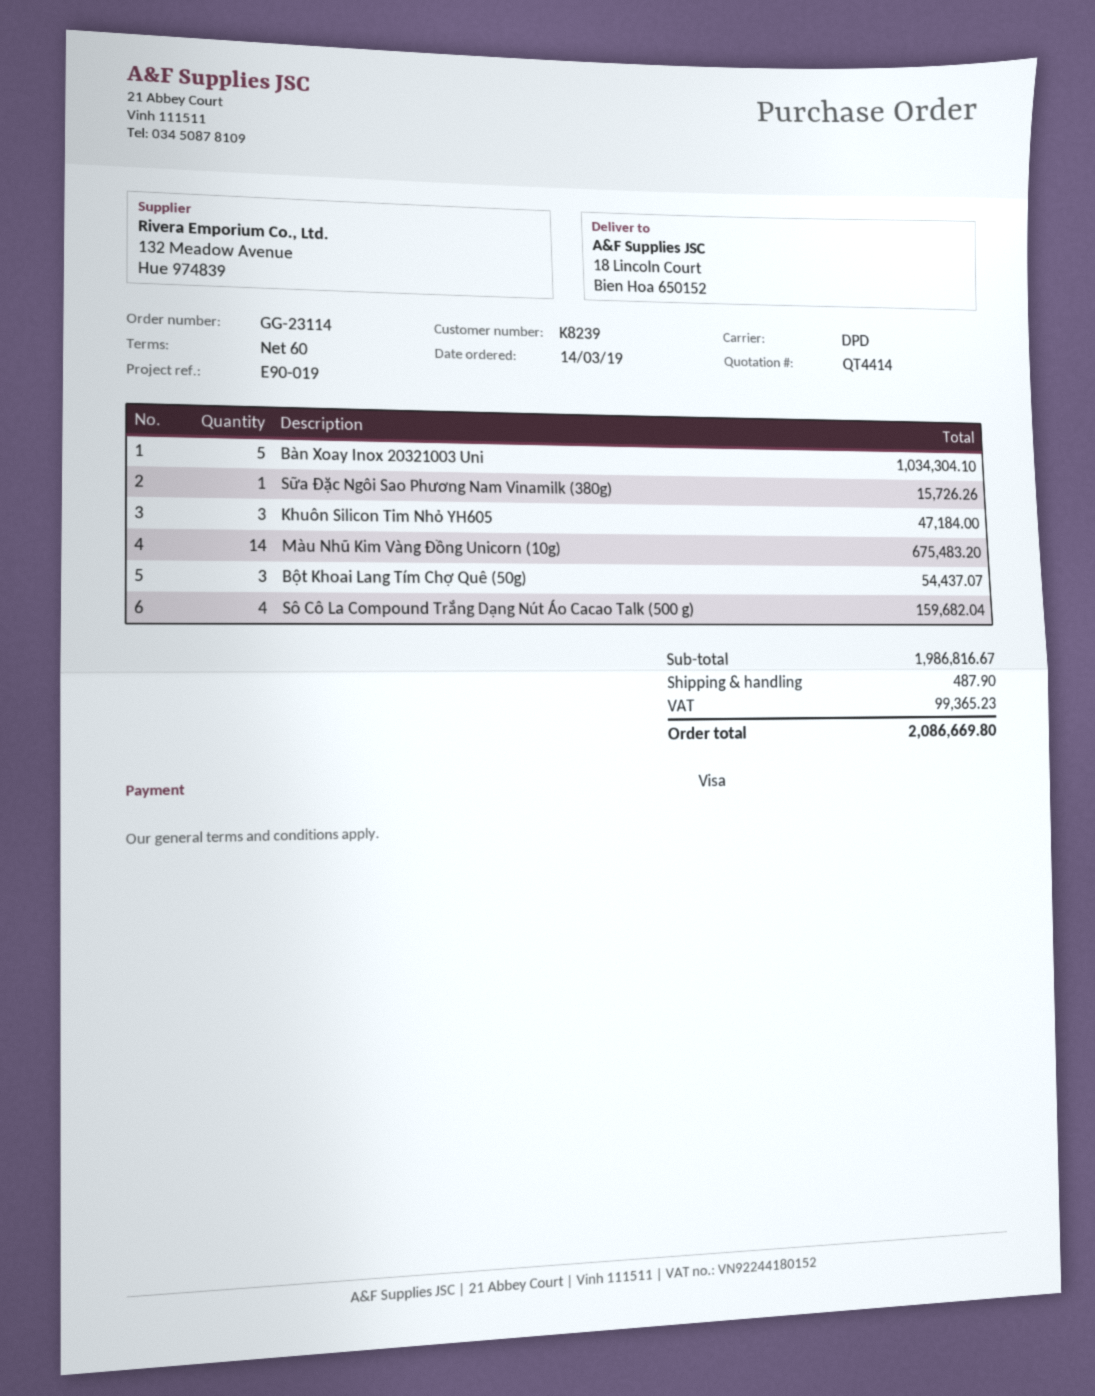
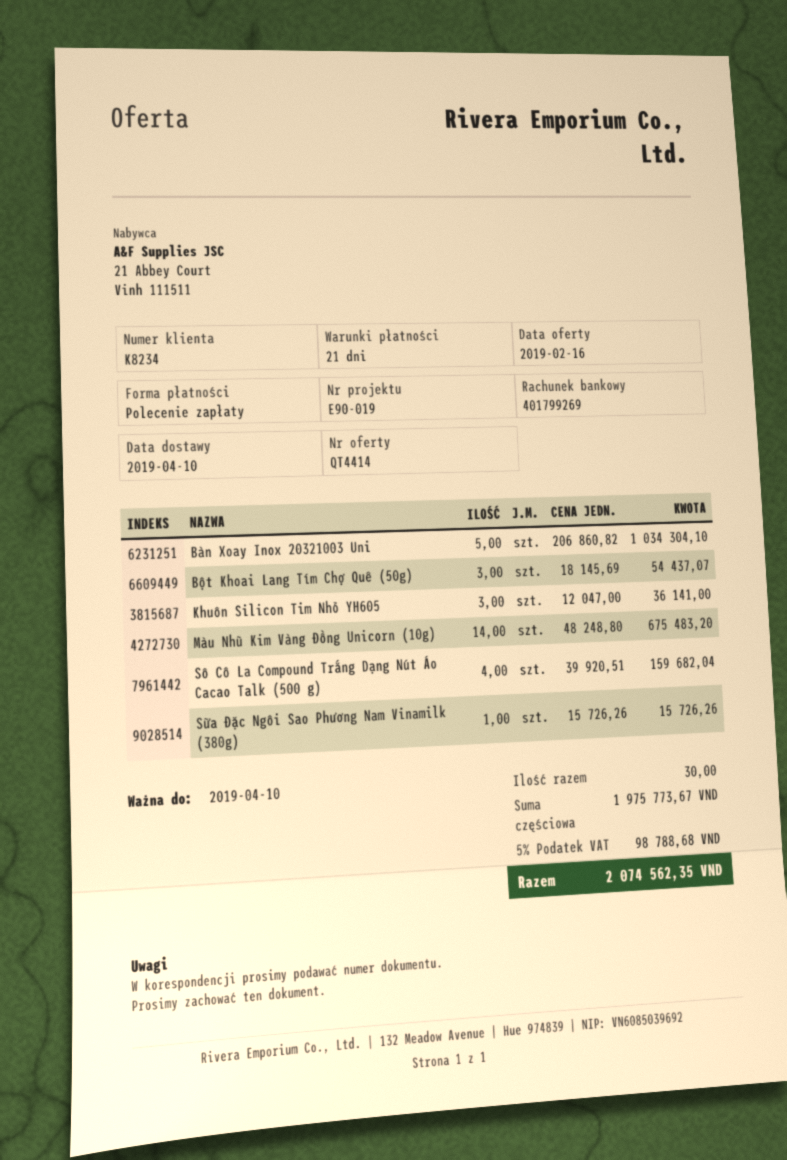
payment terms: 60 days -> 21 days
customer number: K8239 -> K8234
payment method: Visa -> direct debit
Khuôn Silicon Tim Nhỏ YH605: 3 for 47184.00 -> 3 for 36141.00
subtotal: 1986816.67 -> 1975773.67
shipping: 487.90 -> none
tax: 99365.23 -> 98788.68
total: 2086669.80 -> 2074562.35

